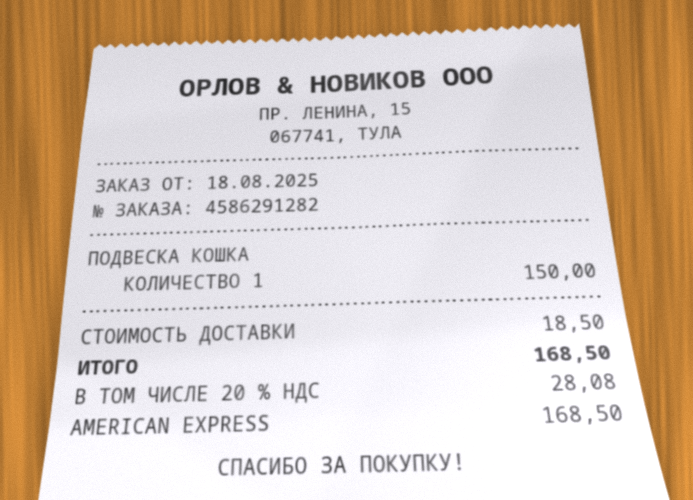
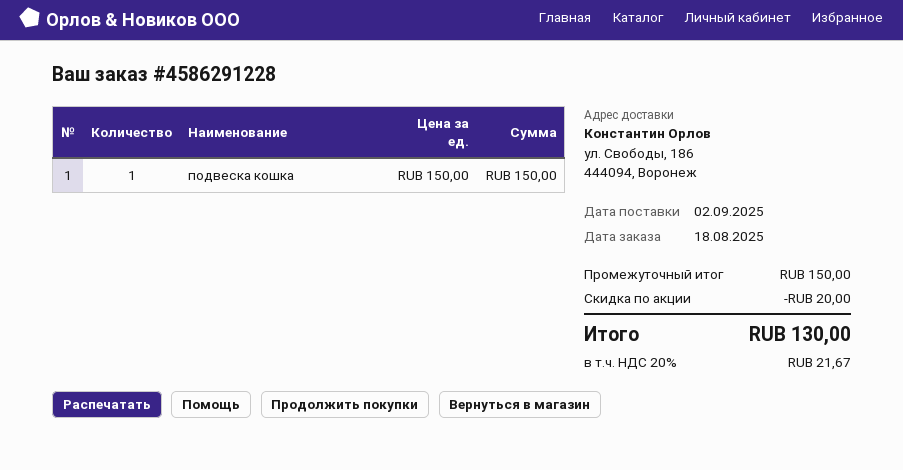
order number: 4586291282 -> 4586291228
discount: none -> 20.00
shipping: 18.50 -> none
tax: 20% = 28.08 -> 20% = 21.67
total: 168.50 -> 130.00

